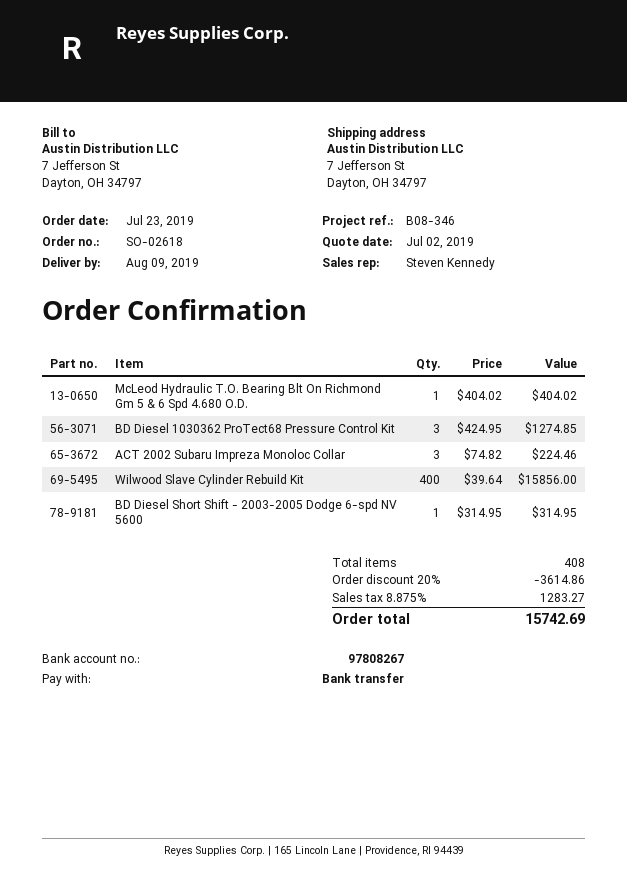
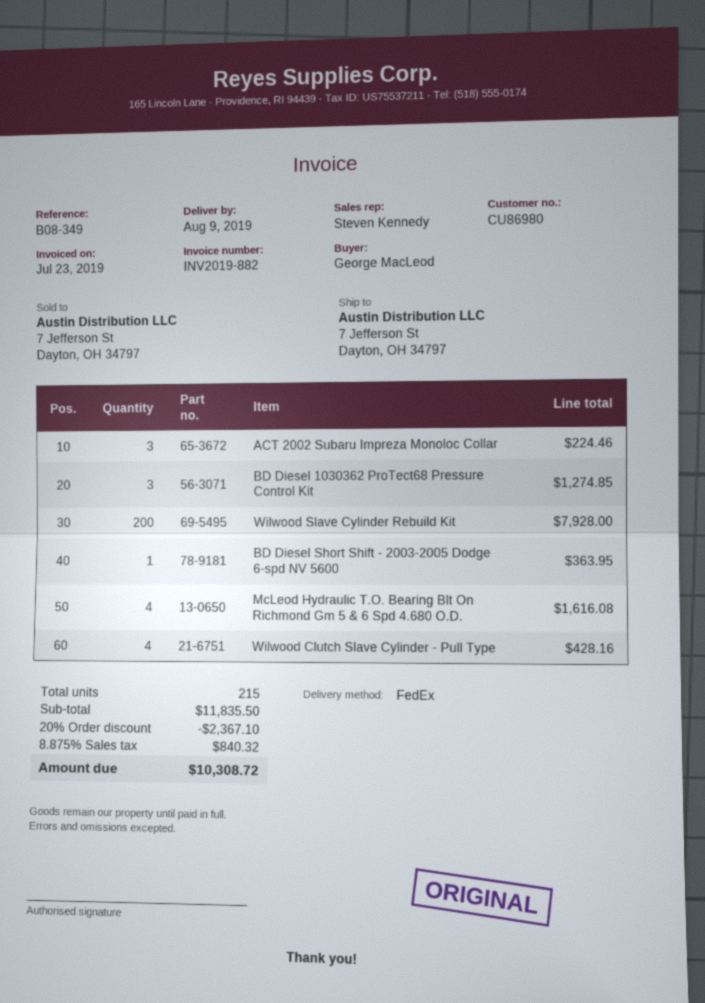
reference: B08-346 -> B08-349
McLeod Hydraulic T.O. Bearing Blt On Richmond Gm 5 & 6 Spd 4.680 O.D.: 1 for 404.02 -> 4 for 1616.08
Wilwood Slave Cylinder Rebuild Kit: 400 for 15856.00 -> 200 for 7928.00
BD Diesel Short Shift - 2003-2005 Dodge 6-spd NV 5600: 1 for 314.95 -> 1 for 363.95
Wilwood Clutch Slave Cylinder - Pull Type: none -> 4 for 428.16
total quantity: 408 -> 215
discount: 20% = 3614.86 -> 20% = 2367.10
tax: 8.875% = 1283.27 -> 8.875% = 840.32
total: 15742.69 -> 10308.72

